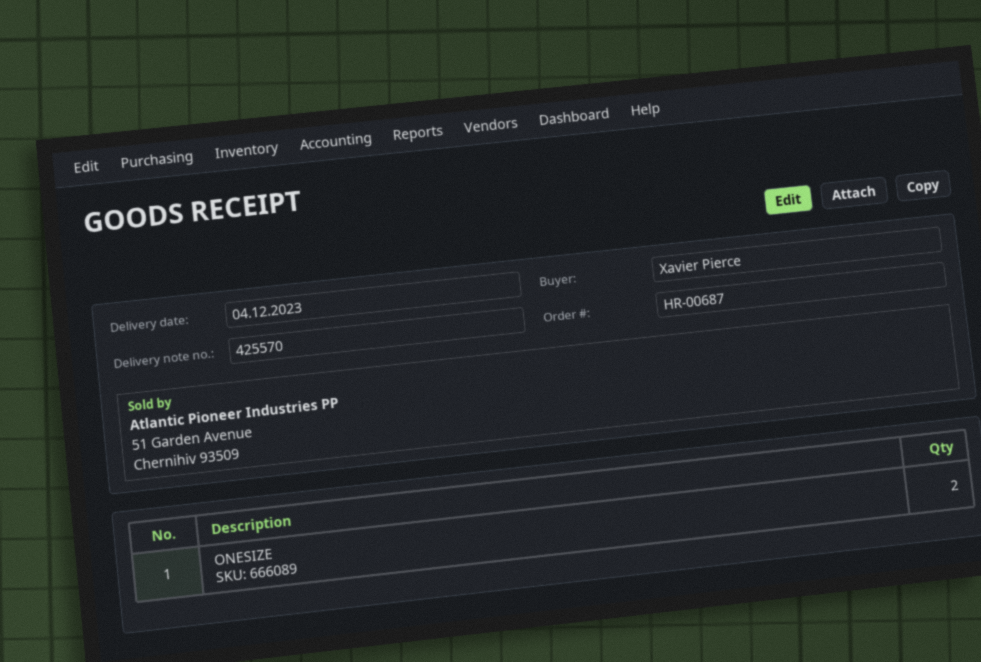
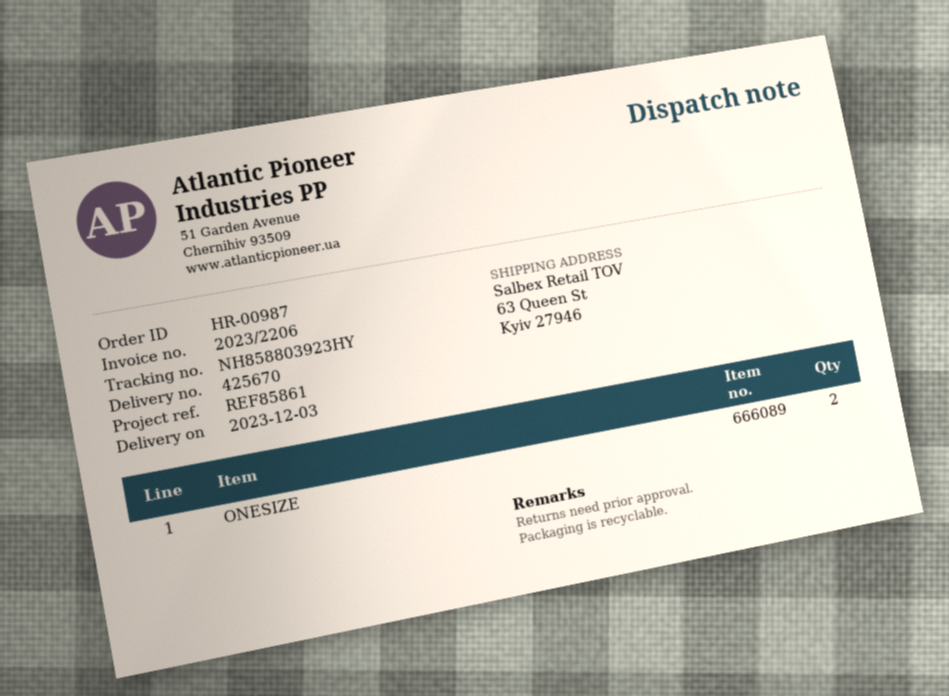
order number: HR-00687 -> HR-00987
delivery note number: 425570 -> 425670
delivery date: 2023-12-04 -> 2023-12-03

